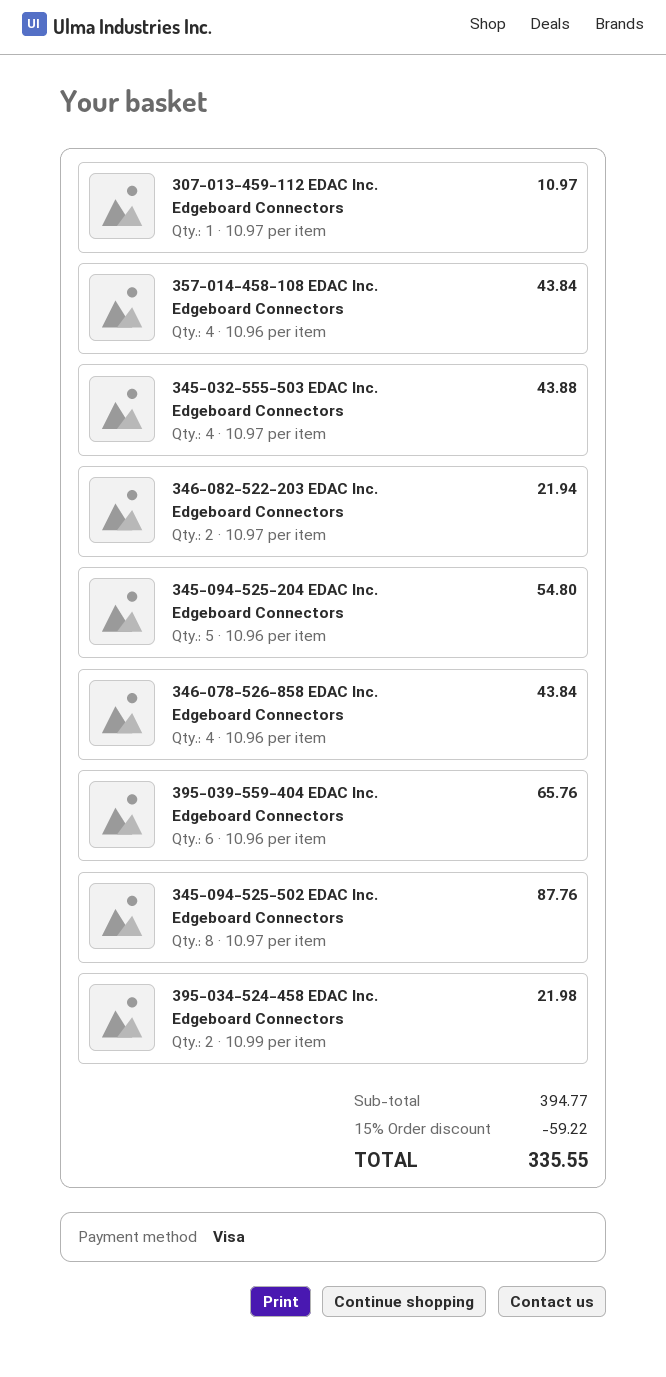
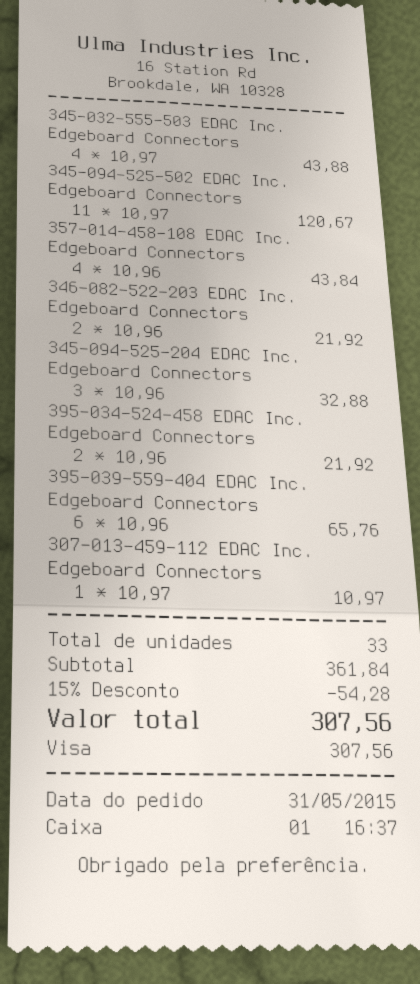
346-082-522-203 EDAC Inc. Edgeboard Connectors: 2 x 10.97 = 21.94 -> 2 x 10.96 = 21.92
345-094-525-204 EDAC Inc. Edgeboard Connectors: 5 x 10.96 = 54.80 -> 3 x 10.96 = 32.88
346-078-526-858 EDAC Inc. Edgeboard Connectors: 4 x 10.96 = 43.84 -> none
345-094-525-502 EDAC Inc. Edgeboard Connectors: 8 x 10.97 = 87.76 -> 11 x 10.97 = 120.67
395-034-524-458 EDAC Inc. Edgeboard Connectors: 2 x 10.99 = 21.98 -> 2 x 10.96 = 21.92
subtotal: 394.77 -> 361.84
discount: 15% = 59.22 -> 15% = 54.28
total: 335.55 -> 307.56

